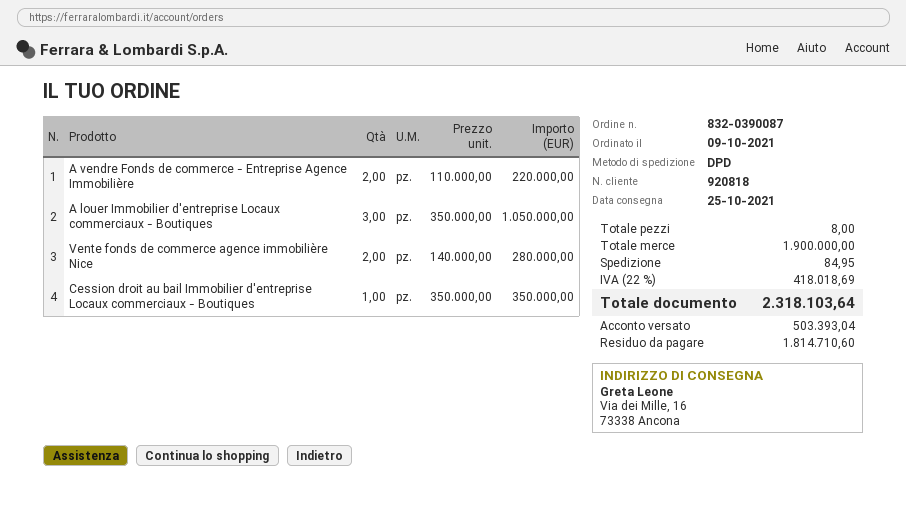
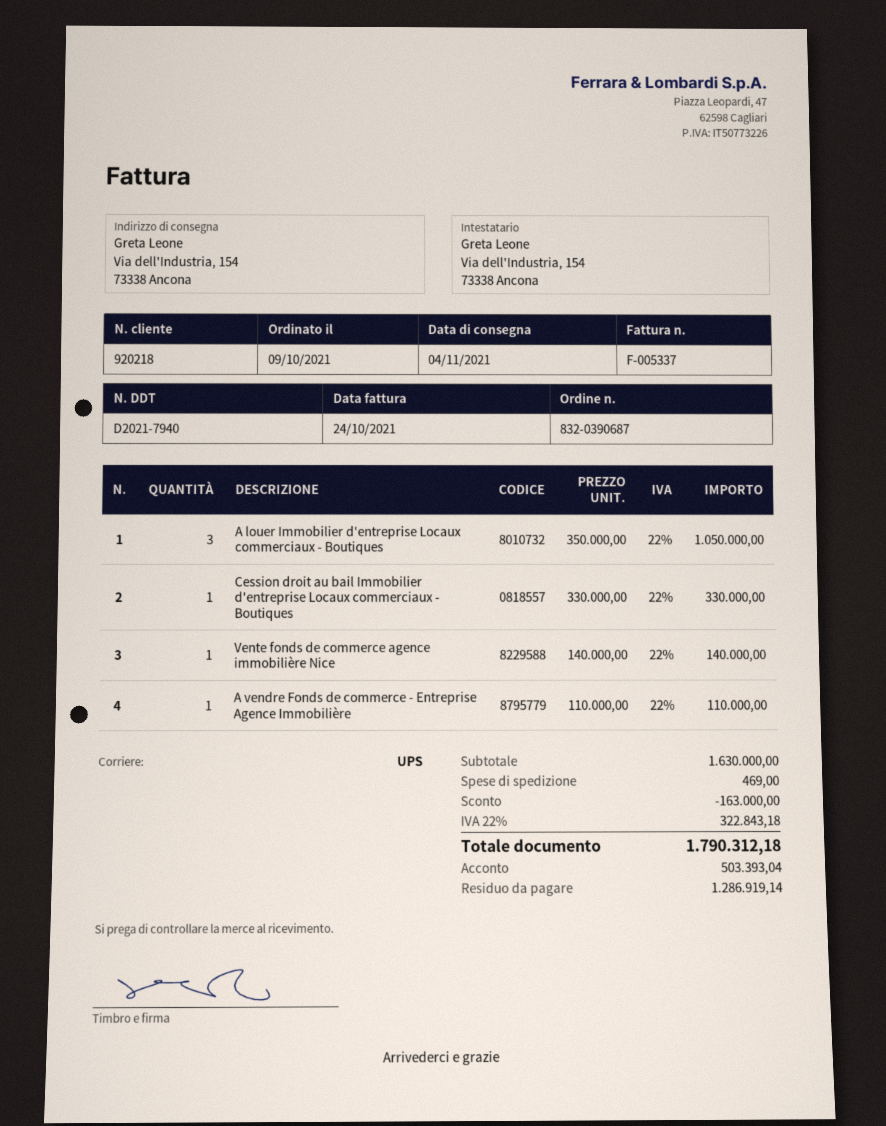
order number: 832-0390087 -> 832-0390687
delivery date: 2021-10-25 -> 2021-11-04
customer number: 920818 -> 920218
shipping method: DPD -> UPS
ship to: Via dei Mille, 16, 73338 Ancona -> Via dell'Industria, 154, 73338 Ancona
A vendre Fonds de commerce - Entreprise Agence Immobilière: 2 x 110000.00 = 220000.00 -> 1 x 110000.00 = 110000.00
Vente fonds de commerce agence immobilière Nice: 2 x 140000.00 = 280000.00 -> 1 x 140000.00 = 140000.00
Cession droit au bail Immobilier d'entreprise Locaux commerciaux - Boutiques: 1 x 350000.00 = 350000.00 -> 1 x 330000.00 = 330000.00
subtotal: 1900000.00 -> 1630000.00
discount: none -> 163000.00
shipping: 84.95 -> 469.00
tax: 22% = 418018.69 -> 22% = 322843.18
total: 2318103.64 -> 1790312.18
balance: 1814710.60 -> 1286919.14

